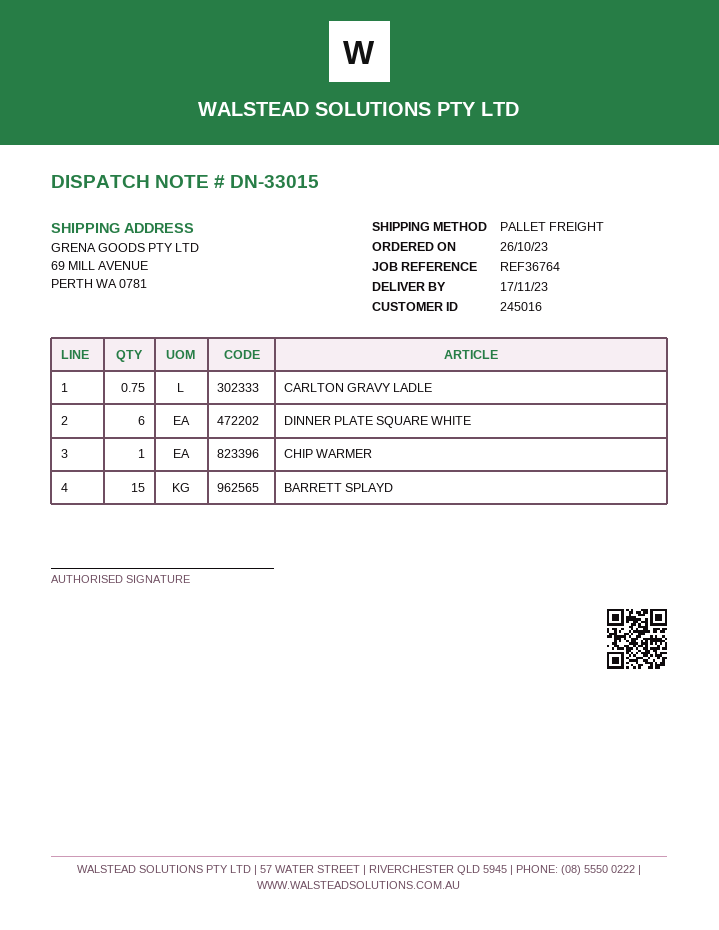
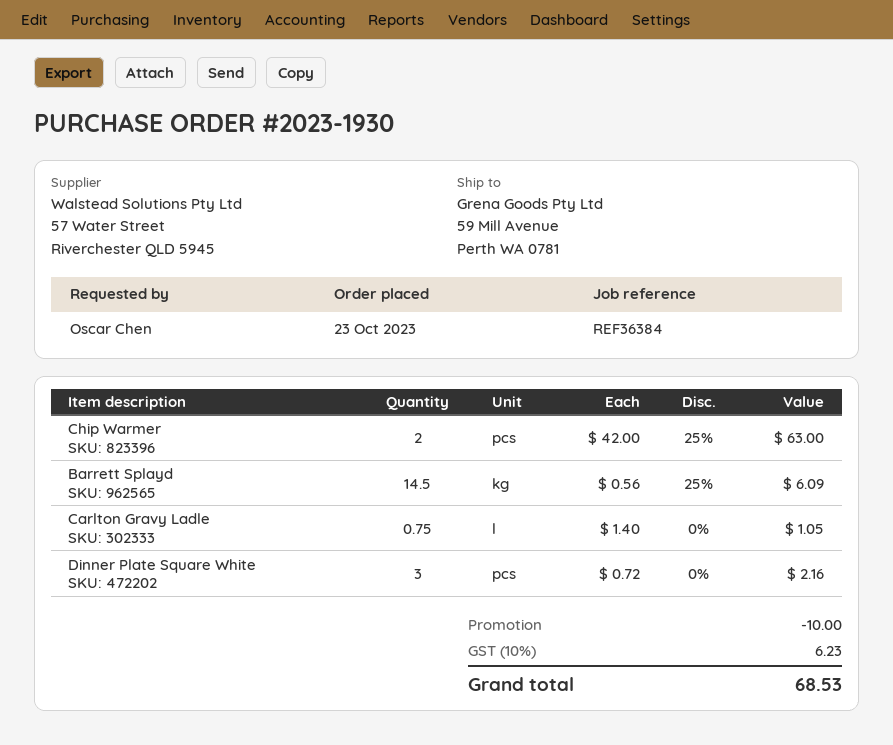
order date: 2023-10-26 -> 2023-10-23
reference: REF36764 -> REF36384
ship to: 69 MILL AVENUE, PERTH WA 0781 -> 59 Mill Avenue, Perth WA 0781
DINNER PLATE SQUARE WHITE: 6 -> 3
CHIP WARMER: 1 -> 2
BARRETT SPLAYD: 15 -> 14.5

